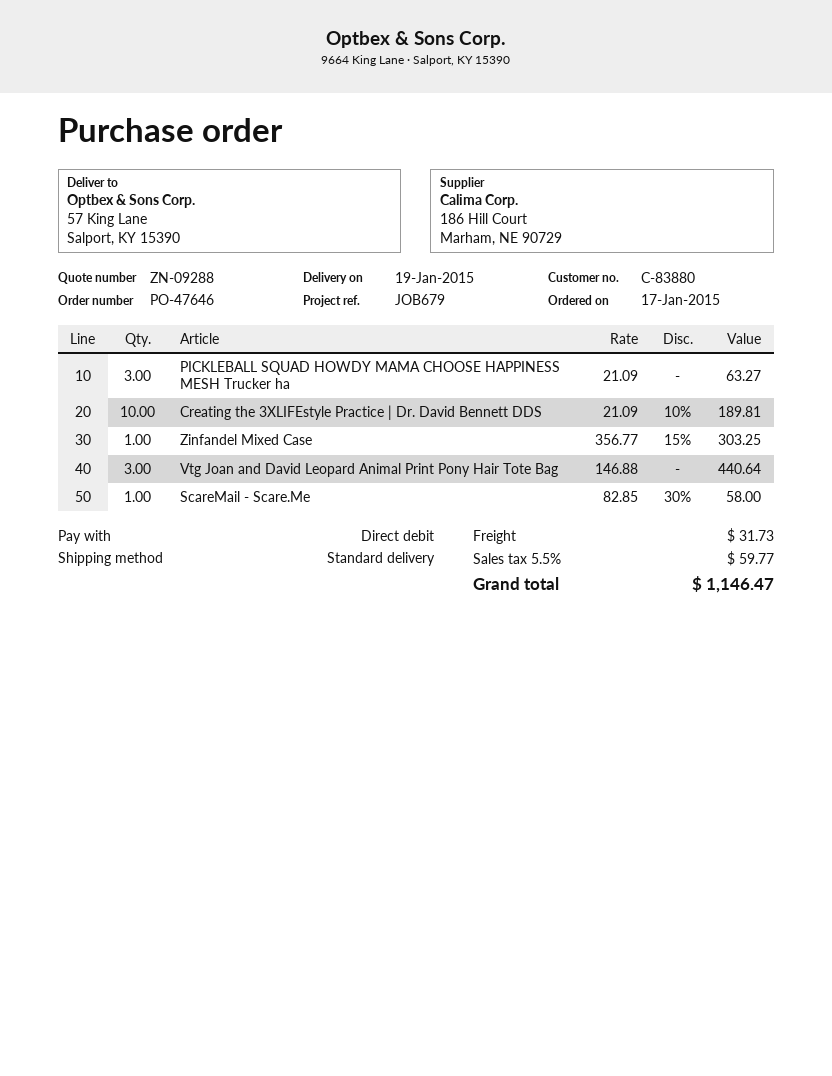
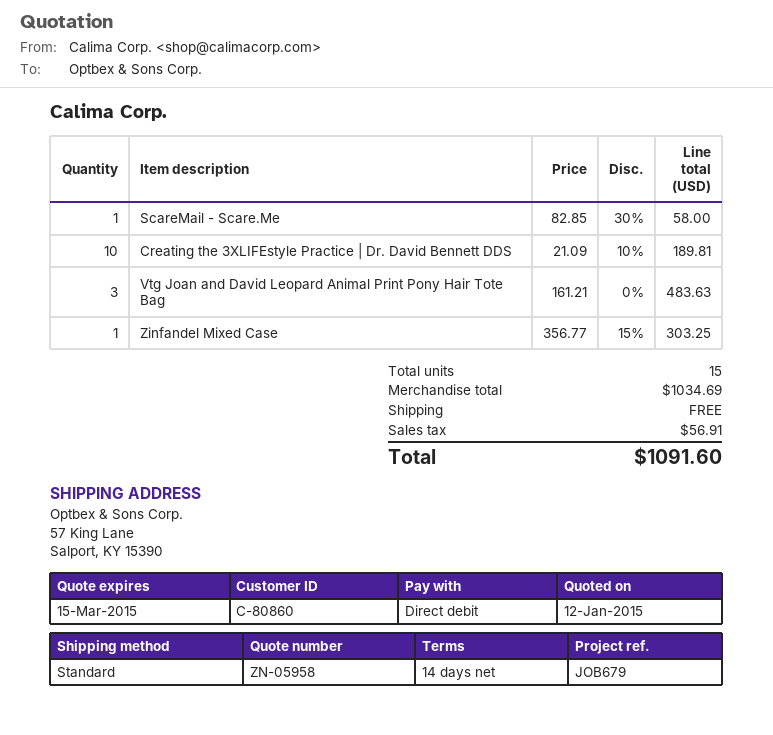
quote number: ZN-09288 -> ZN-05958
customer number: C-83880 -> C-80860
PICKLEBALL SQUAD HOWDY MAMA CHOOSE HAPPINESS MESH Trucker ha: 3 x 21.09 = 63.27 -> none
Vtg Joan and David Leopard Animal Print Pony Hair Tote Bag: 3 x 146.88 = 440.64 -> 3 x 161.21 = 483.63
shipping: 31.73 -> 0.00
tax: 59.77 -> 56.91
total: 1146.47 -> 1091.60

